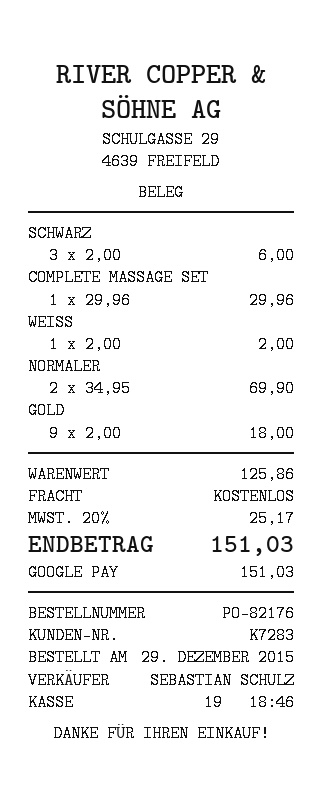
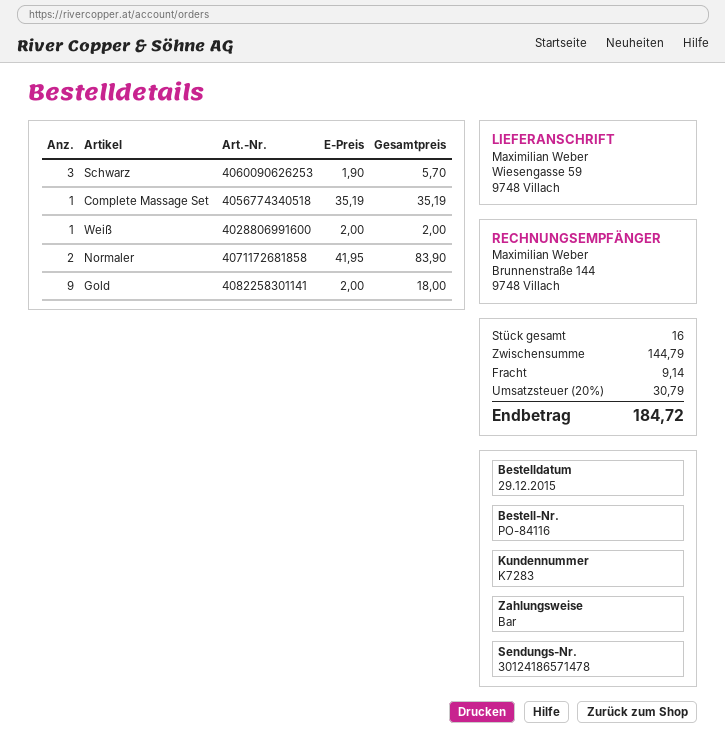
order number: PO-82176 -> PO-84116
payment method: Google Pay -> cash
SCHWARZ: 3 x 2.00 = 6.00 -> 3 x 1.90 = 5.70
COMPLETE MASSAGE SET: 1 x 29.96 = 29.96 -> 1 x 35.19 = 35.19
NORMALER: 2 x 34.95 = 69.90 -> 2 x 41.95 = 83.90
subtotal: 125.86 -> 144.79
shipping: 0.00 -> 9.14
tax: 20% = 25.17 -> 20% = 30.79
total: 151.03 -> 184.72

